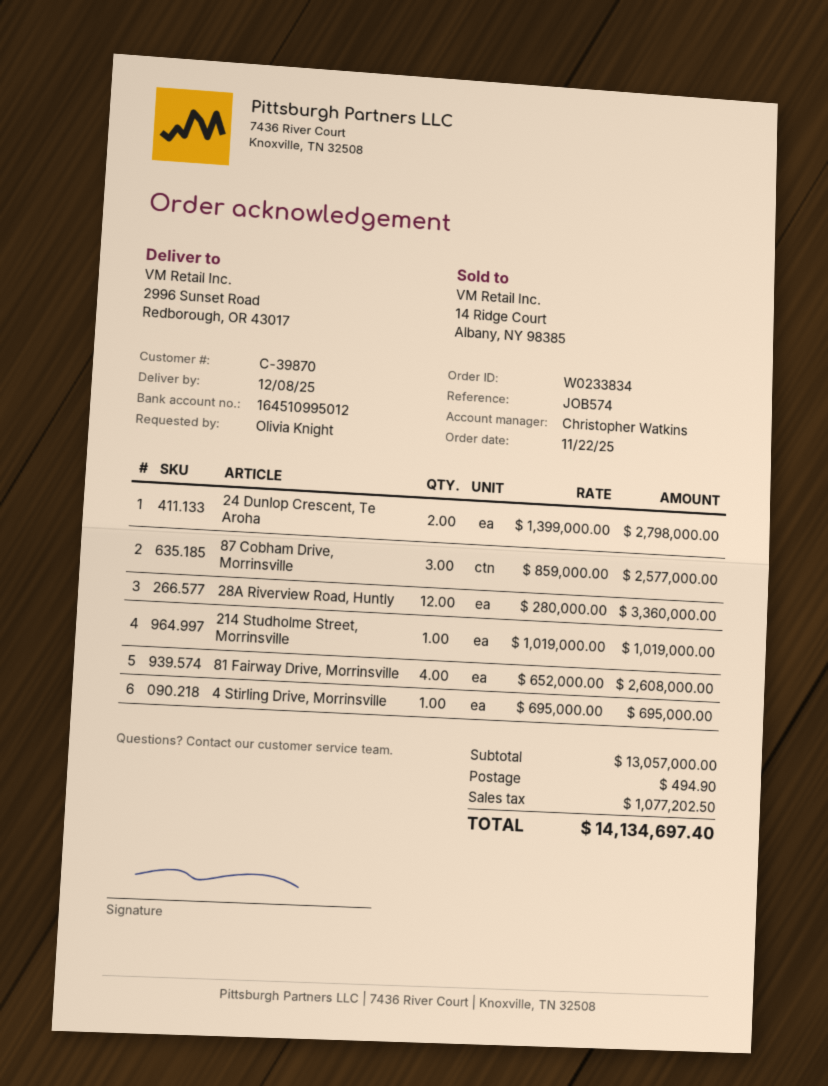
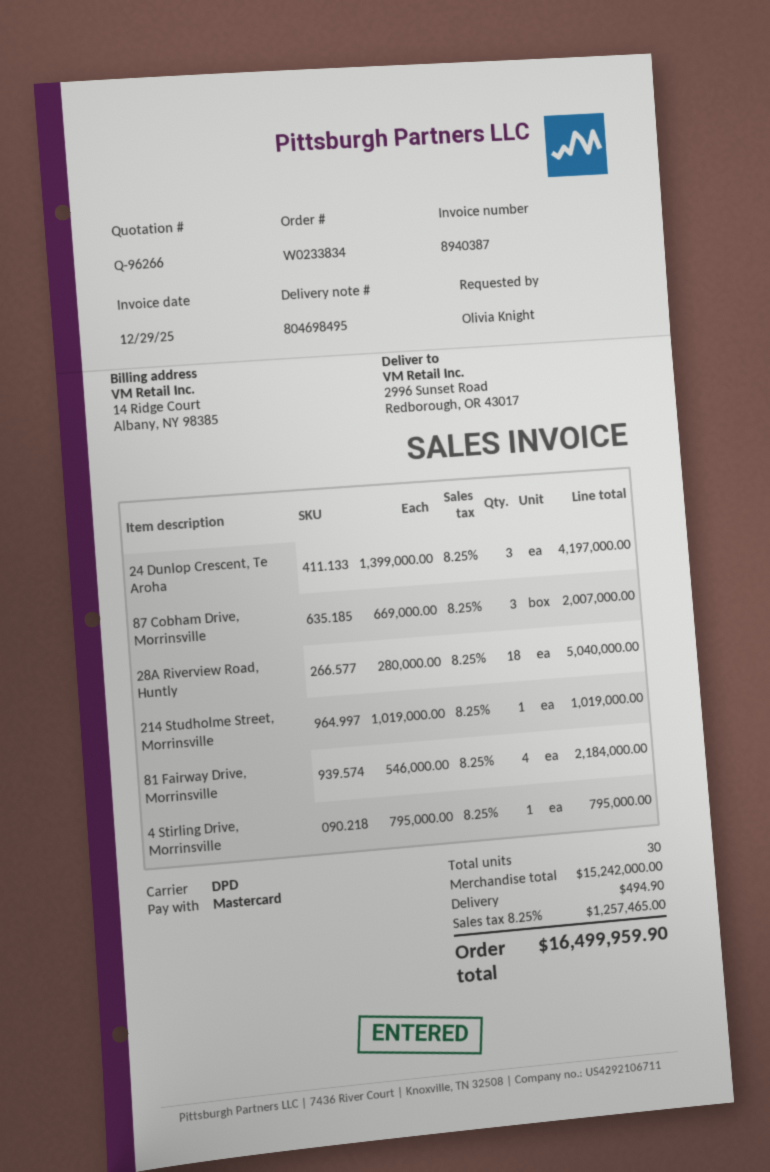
24 Dunlop Crescent, Te Aroha: 2 x 1399000.00 = 2798000.00 -> 3 x 1399000.00 = 4197000.00
87 Cobham Drive, Morrinsville: 3 x 859000.00 = 2577000.00 -> 3 x 669000.00 = 2007000.00
28A Riverview Road, Huntly: 12 x 280000.00 = 3360000.00 -> 18 x 280000.00 = 5040000.00
81 Fairway Drive, Morrinsville: 4 x 652000.00 = 2608000.00 -> 4 x 546000.00 = 2184000.00
4 Stirling Drive, Morrinsville: 1 x 695000.00 = 695000.00 -> 1 x 795000.00 = 795000.00
subtotal: 13057000.00 -> 15242000.00
tax: 1077202.50 -> 1257465.00
total: 14134697.40 -> 16499959.90

